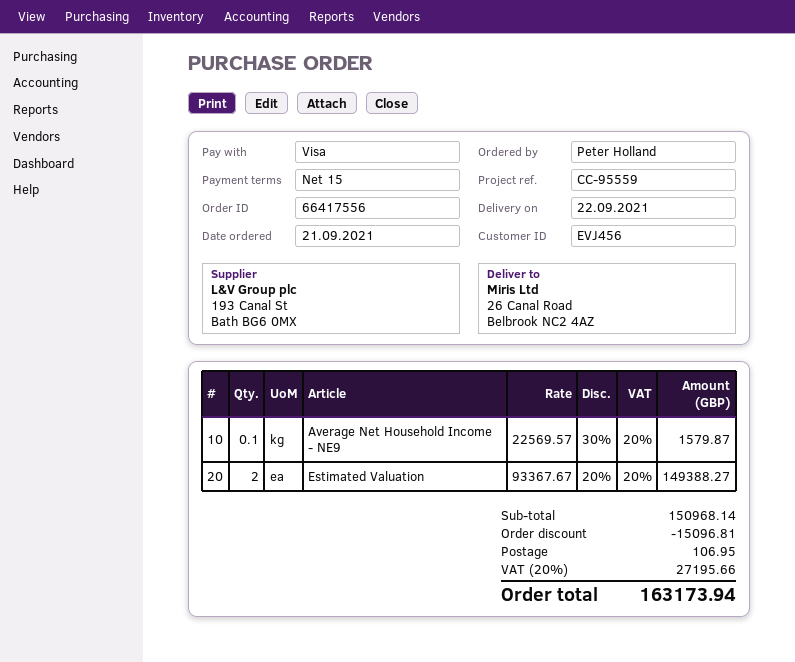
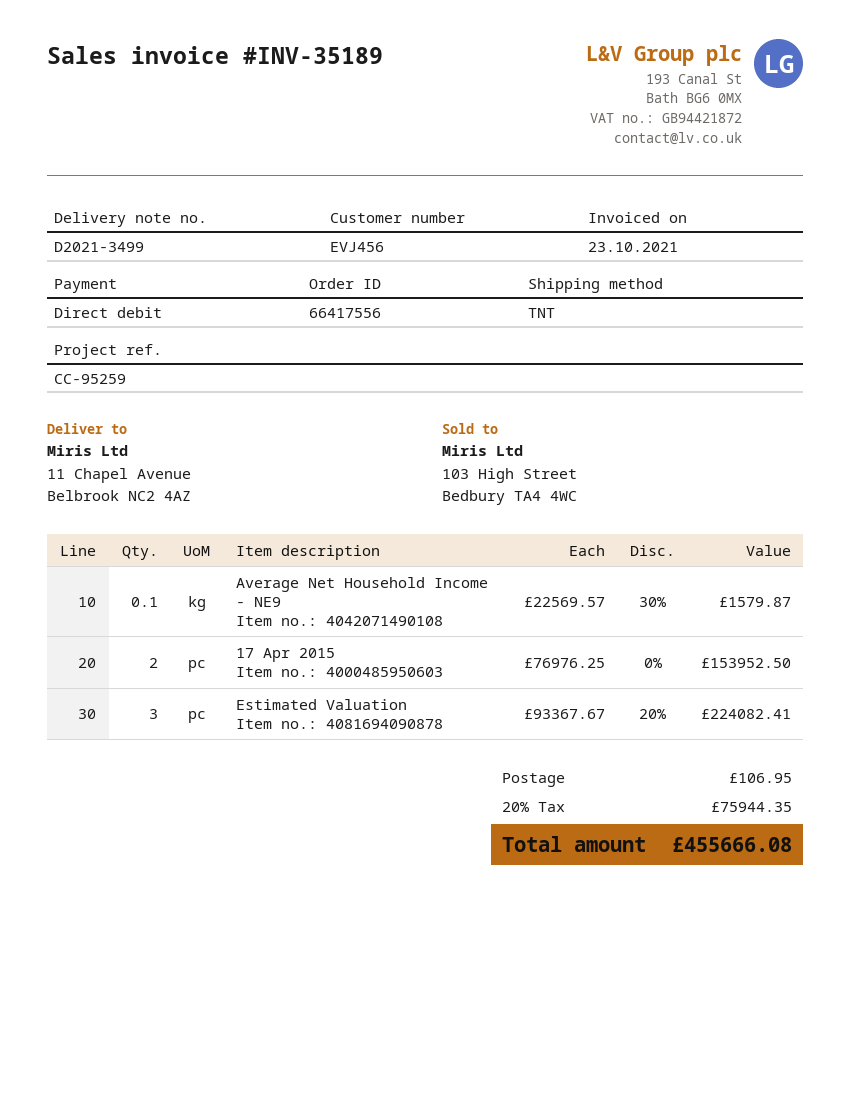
reference: CC-95559 -> CC-95259
payment method: Visa -> direct debit
ship to: 26 Canal Road, Belbrook NC2 4AZ -> 11 Chapel Avenue, Belbrook NC2 4AZ
Estimated Valuation: 2 x 93367.67 - 20% = 149388.27 -> 3 x 93367.67 - 20% = 224082.41
17 Apr 2015: none -> 2 x 76976.25 = 153952.50
discount: 15096.81 -> none
tax: 20% = 27195.66 -> 20% = 75944.35
total: 163173.94 -> 455666.08

